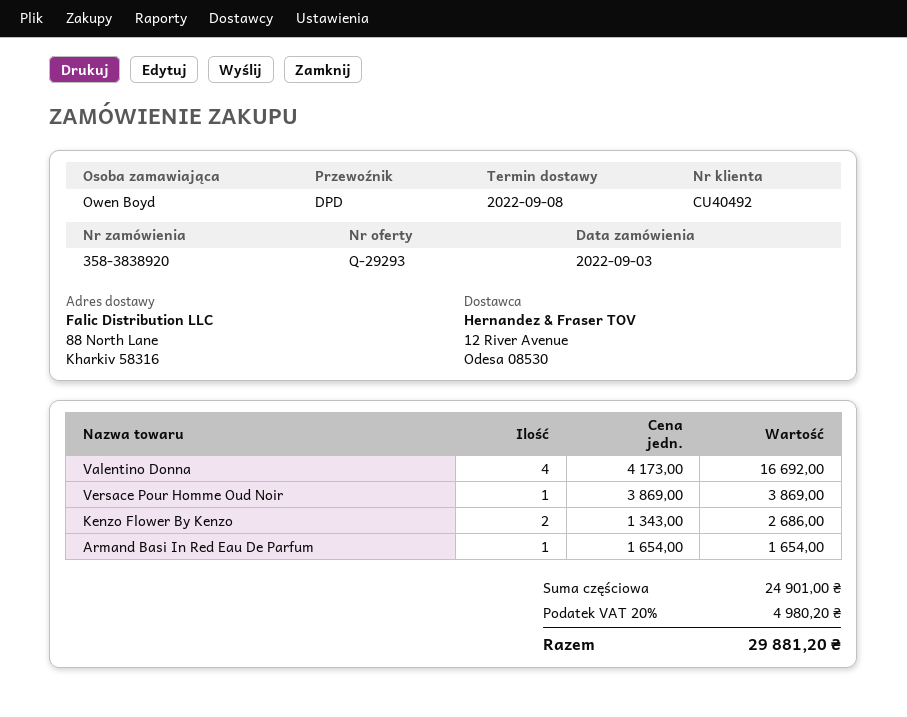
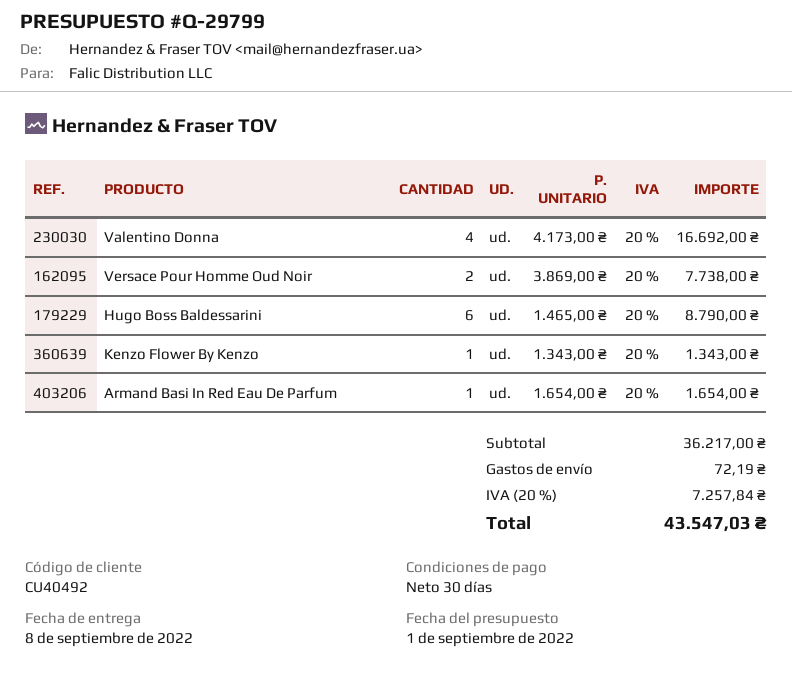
quote number: Q-29293 -> Q-29799
Versace Pour Homme Oud Noir: 1 x 3869.00 = 3869.00 -> 2 x 3869.00 = 7738.00
Kenzo Flower By Kenzo: 2 x 1343.00 = 2686.00 -> 1 x 1343.00 = 1343.00
Hugo Boss Baldessarini: none -> 6 x 1465.00 = 8790.00
subtotal: 24901.00 -> 36217.00
shipping: none -> 72.19
tax: 20% = 4980.20 -> 20% = 7257.84
total: 29881.20 -> 43547.03

